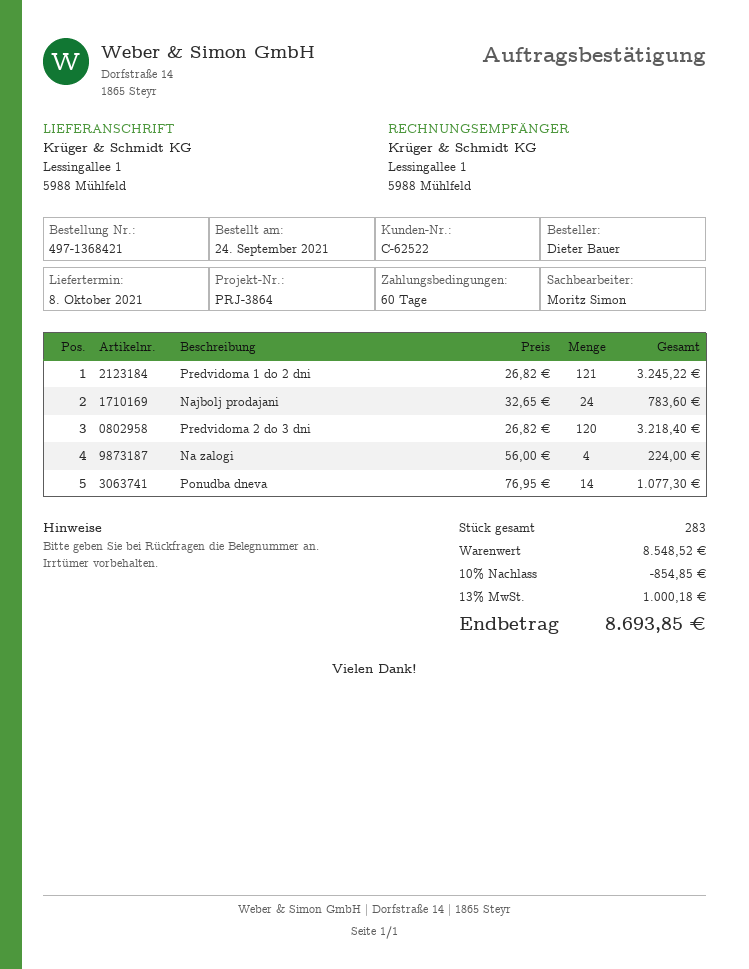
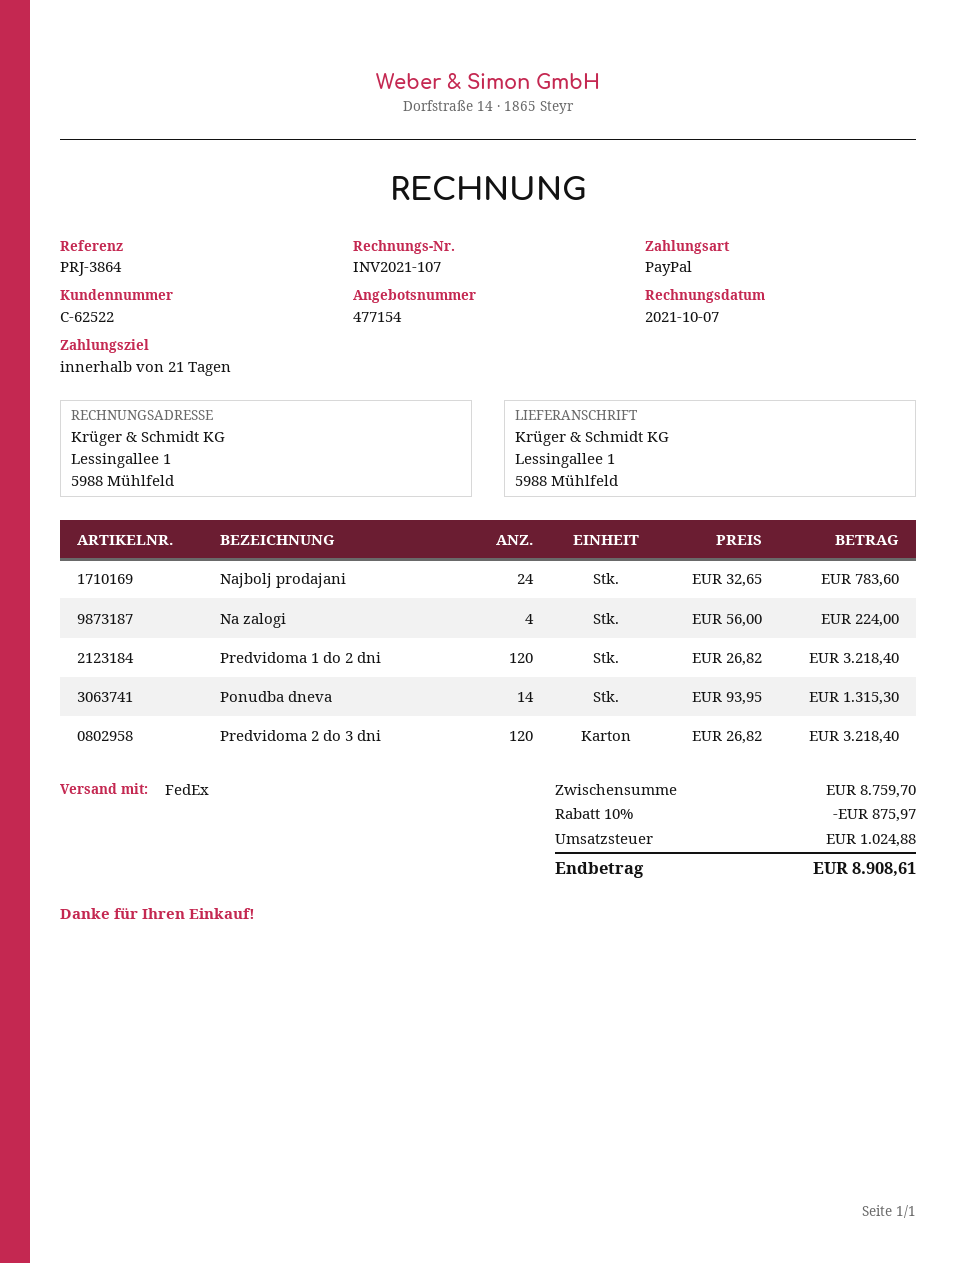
payment terms: 60 days -> 21 days
Predvidoma 1 do 2 dni: 121 x 26.82 = 3245.22 -> 120 x 26.82 = 3218.40
Ponudba dneva: 14 x 76.95 = 1077.30 -> 14 x 93.95 = 1315.30
subtotal: 8548.52 -> 8759.70
discount: 10% = 854.85 -> 10% = 875.97
tax: 1000.18 -> 1024.88
total: 8693.85 -> 8908.61

